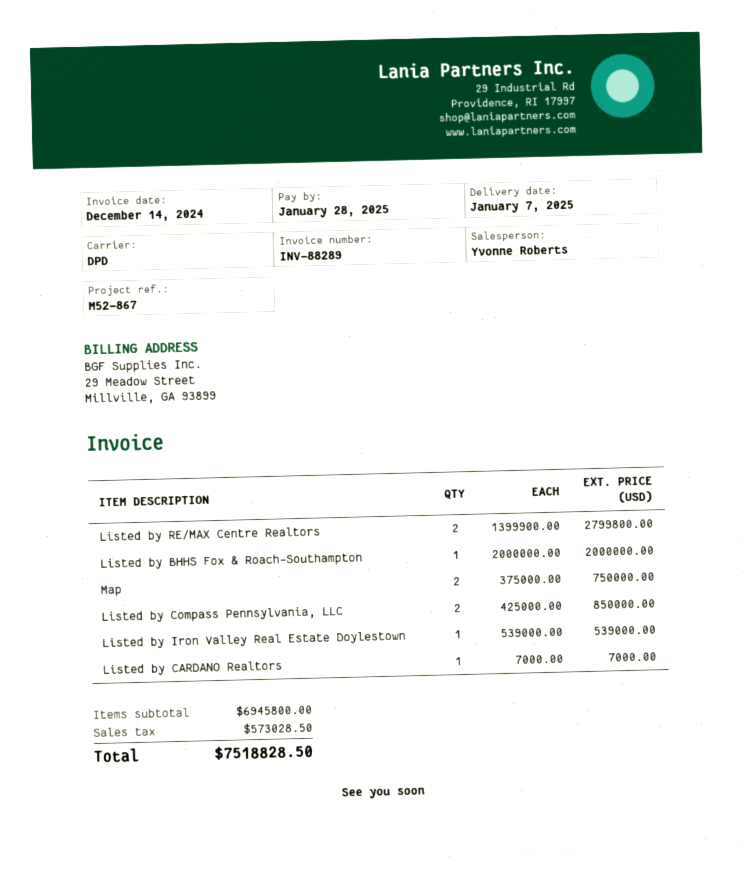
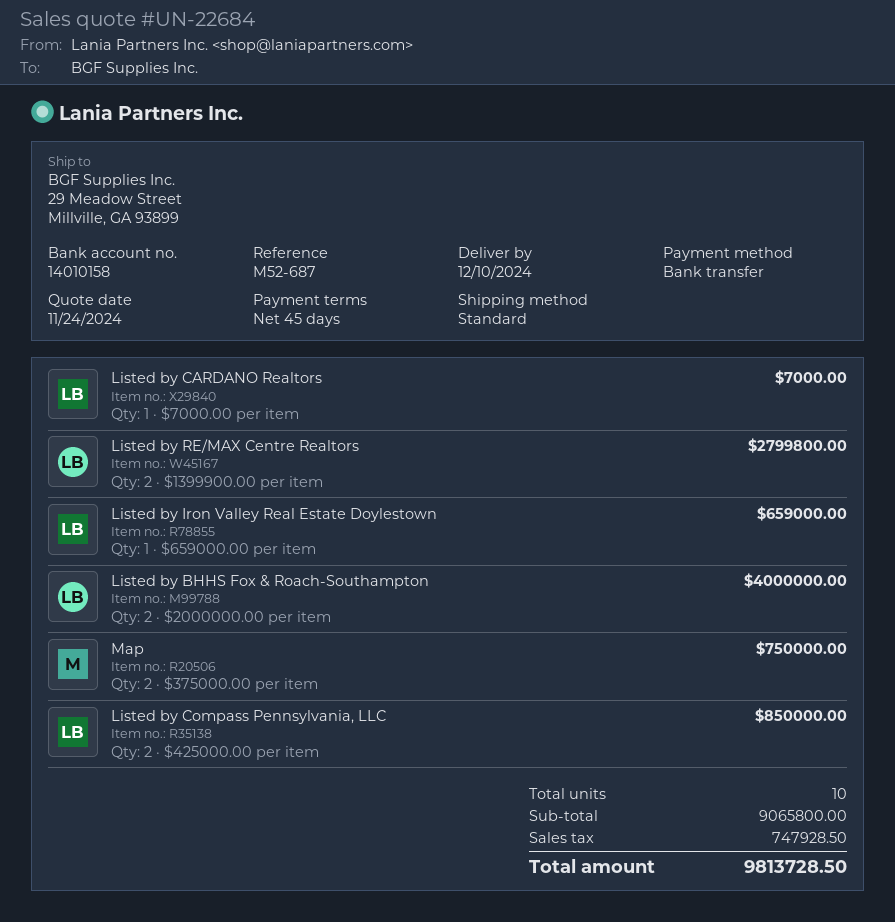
delivery date: 2025-01-07 -> 2024-12-10
reference: M52-867 -> M52-687
shipping method: DPD -> standard
Listed by BHHS Fox & Roach-Southampton: 1 x 2000000.00 = 2000000.00 -> 2 x 2000000.00 = 4000000.00
Listed by Iron Valley Real Estate Doylestown: 1 x 539000.00 = 539000.00 -> 1 x 659000.00 = 659000.00
subtotal: 6945800.00 -> 9065800.00
tax: 573028.50 -> 747928.50
total: 7518828.50 -> 9813728.50

